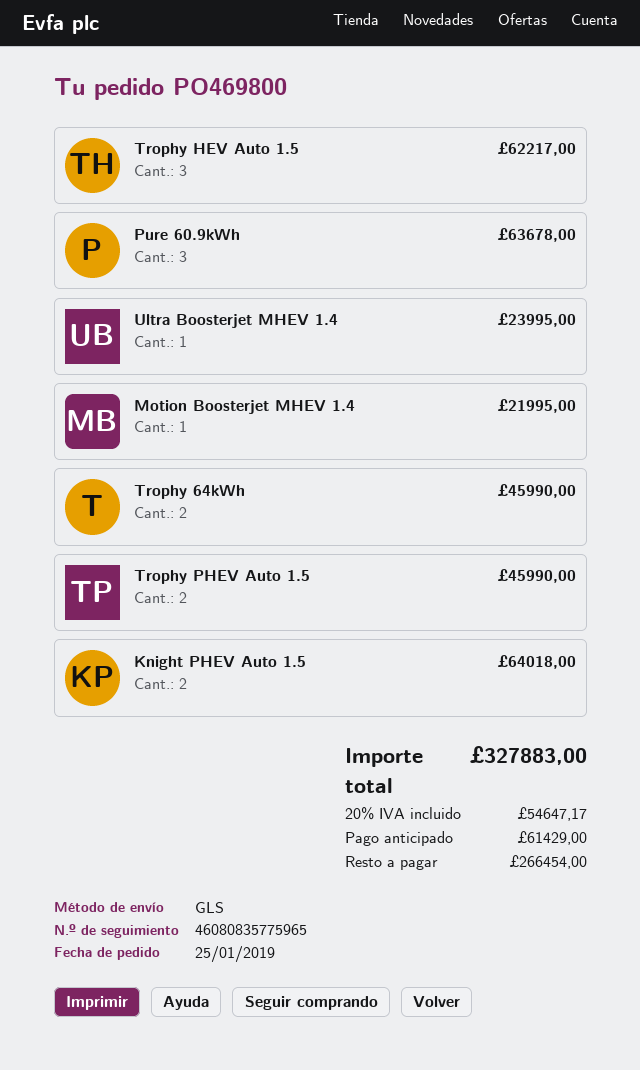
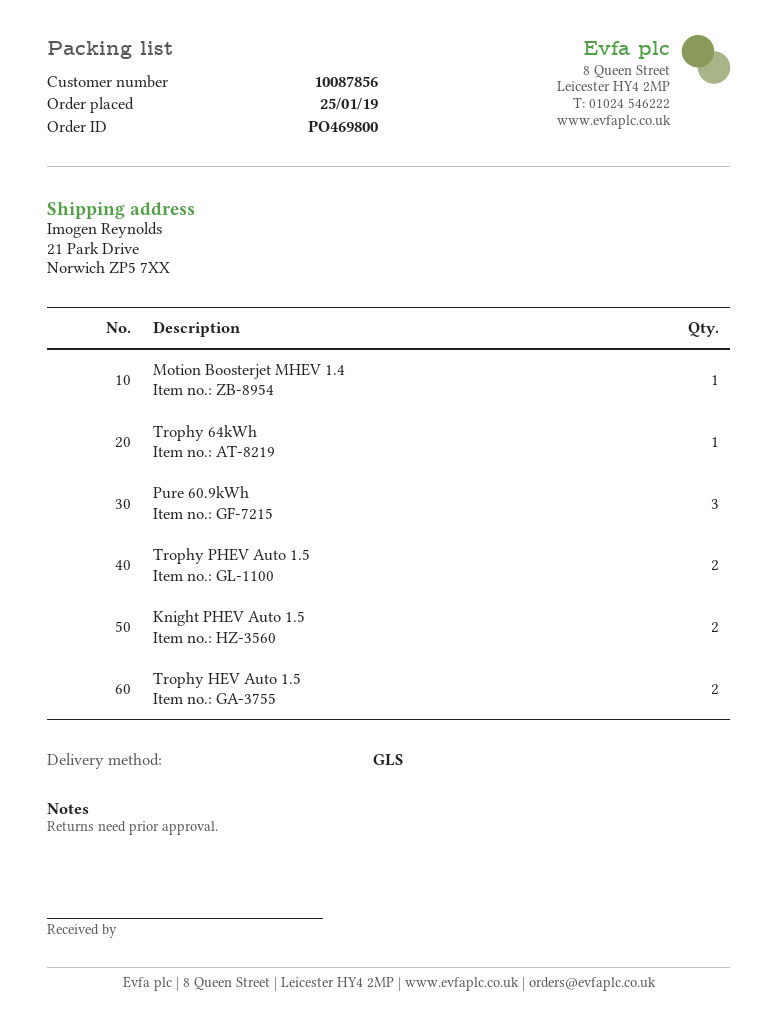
Trophy HEV Auto 1.5: 3 -> 2
Ultra Boosterjet MHEV 1.4: 1 -> none
Trophy 64kWh: 2 -> 1

